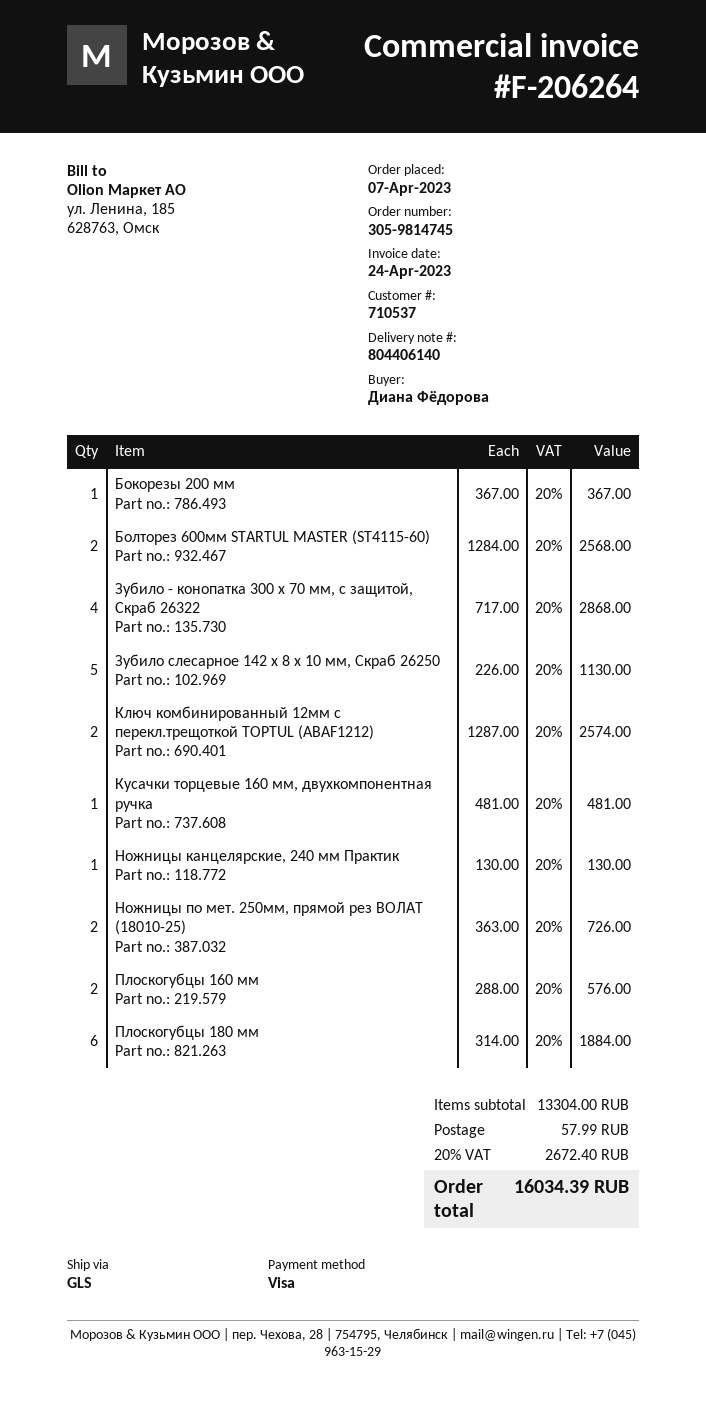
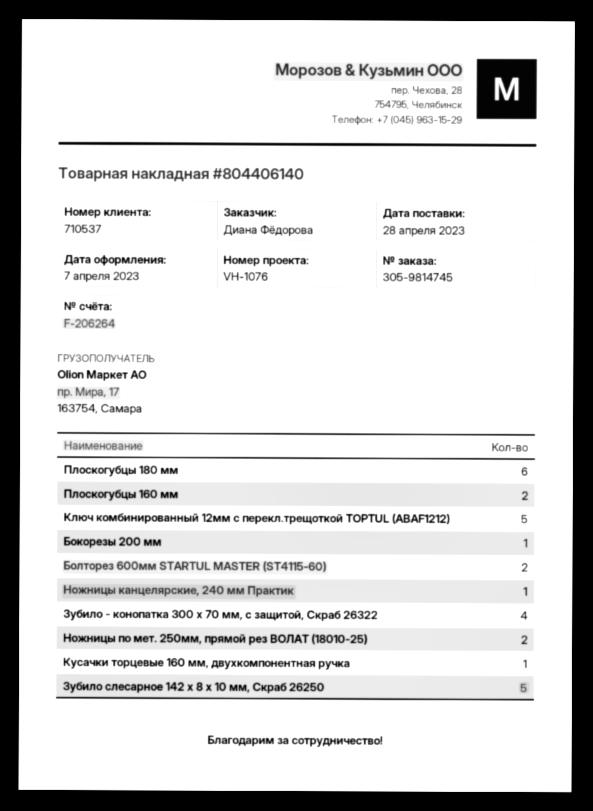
Ключ комбинированный 12мм с перекл.трещоткой TOPTUL (ABAF1212): 2 -> 5

